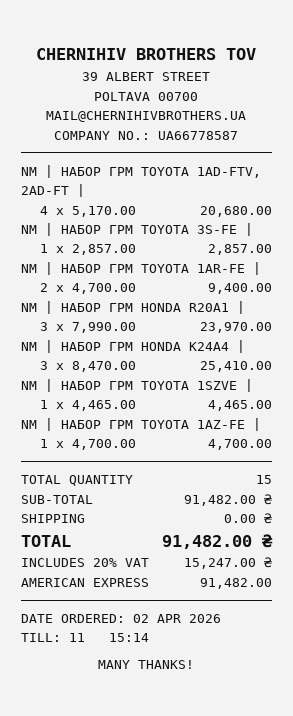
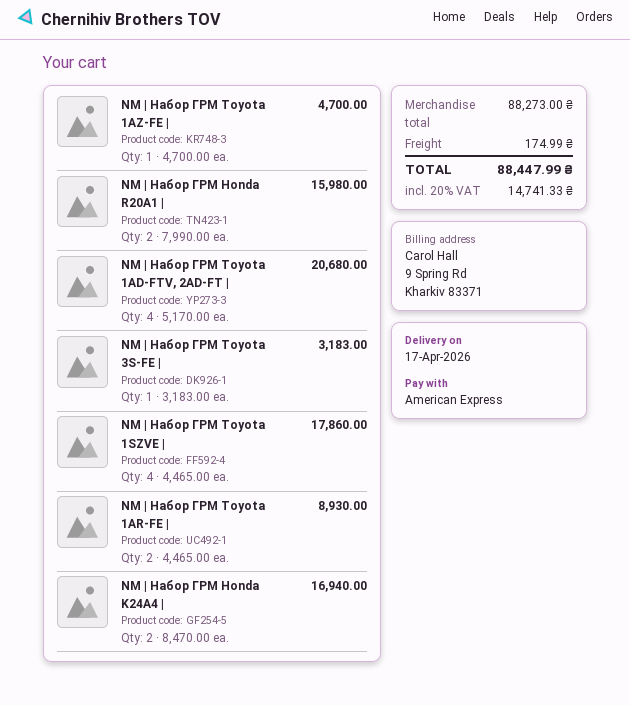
NM | НАБОР ГРМ TOYOTA 3S-FE |: 1 x 2857.00 = 2857.00 -> 1 x 3183.00 = 3183.00
NM | НАБОР ГРМ TOYOTA 1AR-FE |: 2 x 4700.00 = 9400.00 -> 2 x 4465.00 = 8930.00
NM | НАБОР ГРМ HONDA R20A1 |: 3 x 7990.00 = 23970.00 -> 2 x 7990.00 = 15980.00
NM | НАБОР ГРМ HONDA K24A4 |: 3 x 8470.00 = 25410.00 -> 2 x 8470.00 = 16940.00
NM | НАБОР ГРМ TOYOTA 1SZVE |: 1 x 4465.00 = 4465.00 -> 4 x 4465.00 = 17860.00
subtotal: 91482.00 -> 88273.00
shipping: 0.00 -> 174.99
tax: 20% = 15247.00 -> 20% = 14741.33
total: 91482.00 -> 88447.99

